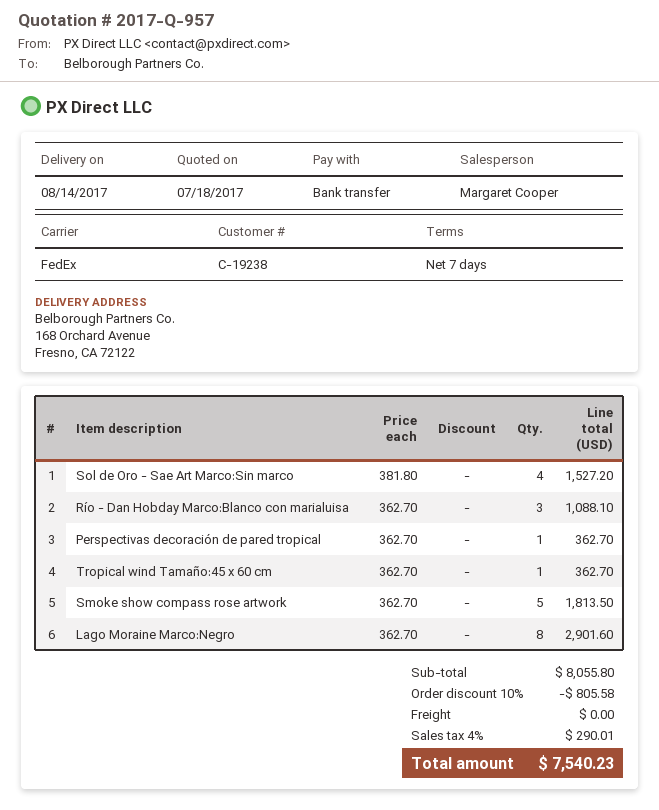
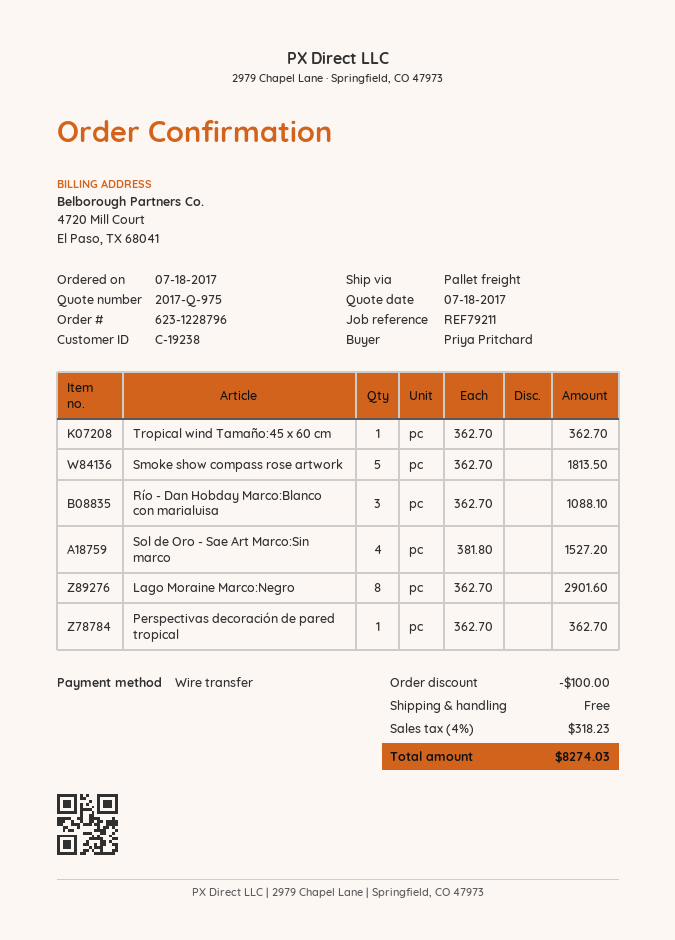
quote number: 2017-Q-957 -> 2017-Q-975
shipping method: FedEx -> pallet freight
discount: 805.58 -> 100.00
tax: 4% = 290.01 -> 4% = 318.23
total: 7540.23 -> 8274.03

